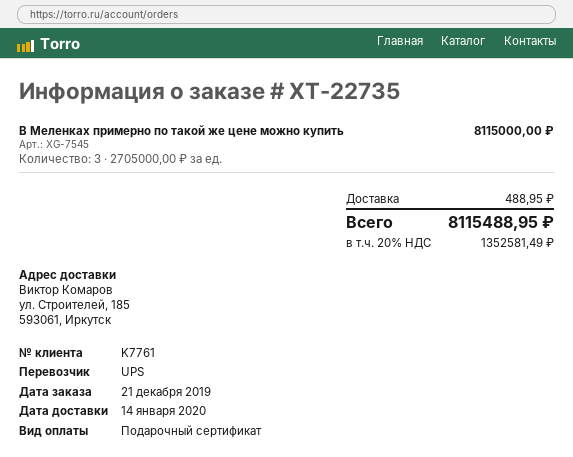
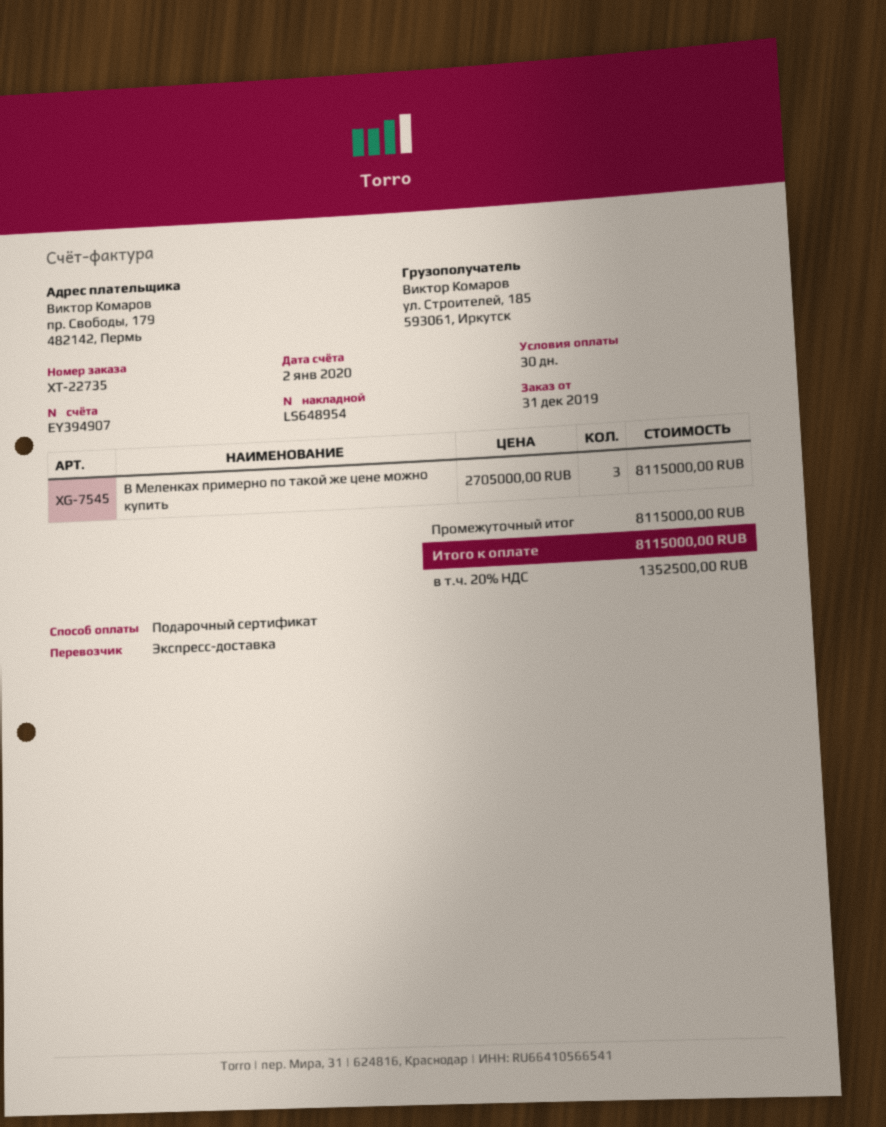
order date: 2019-12-21 -> 2019-12-31
shipping method: UPS -> express
shipping: 488.95 -> none
tax: 20% = 1352581.49 -> 20% = 1352500.00
total: 8115488.95 -> 8115000.00

